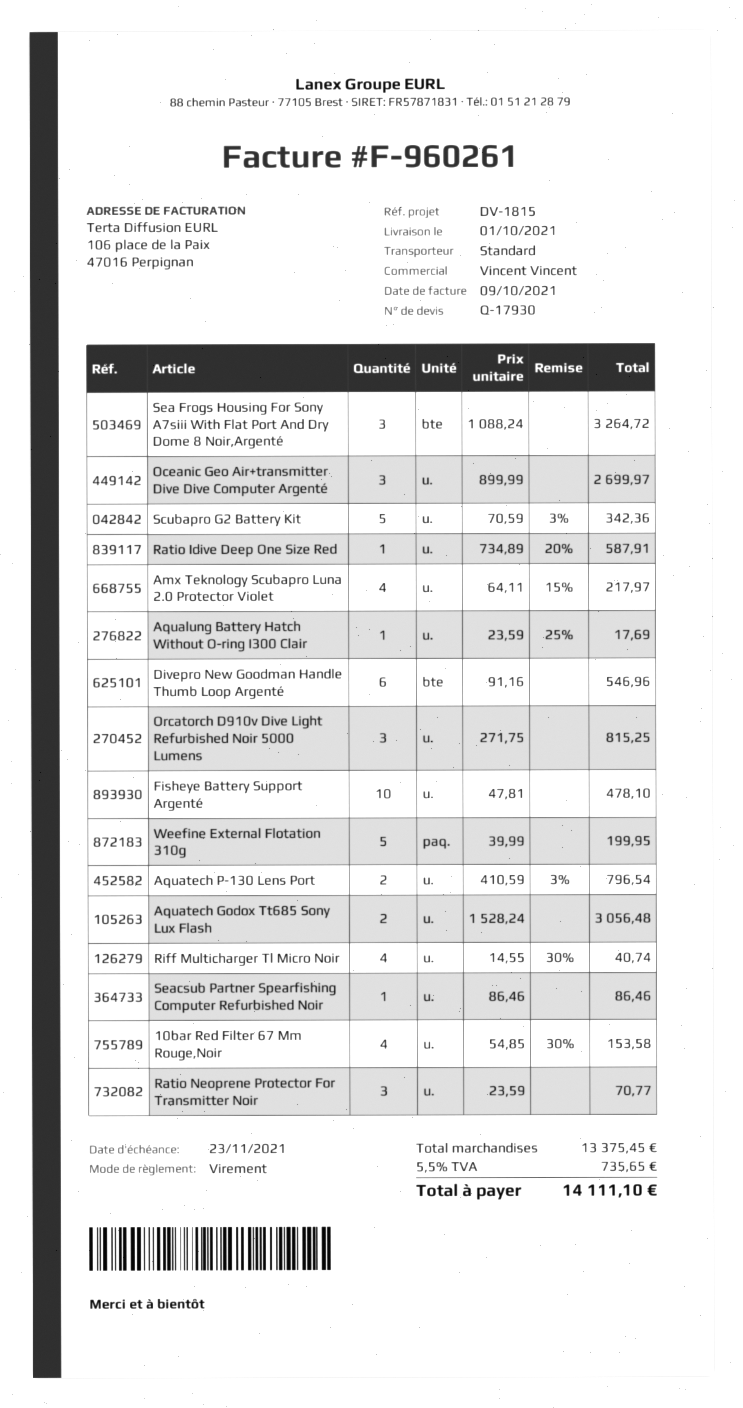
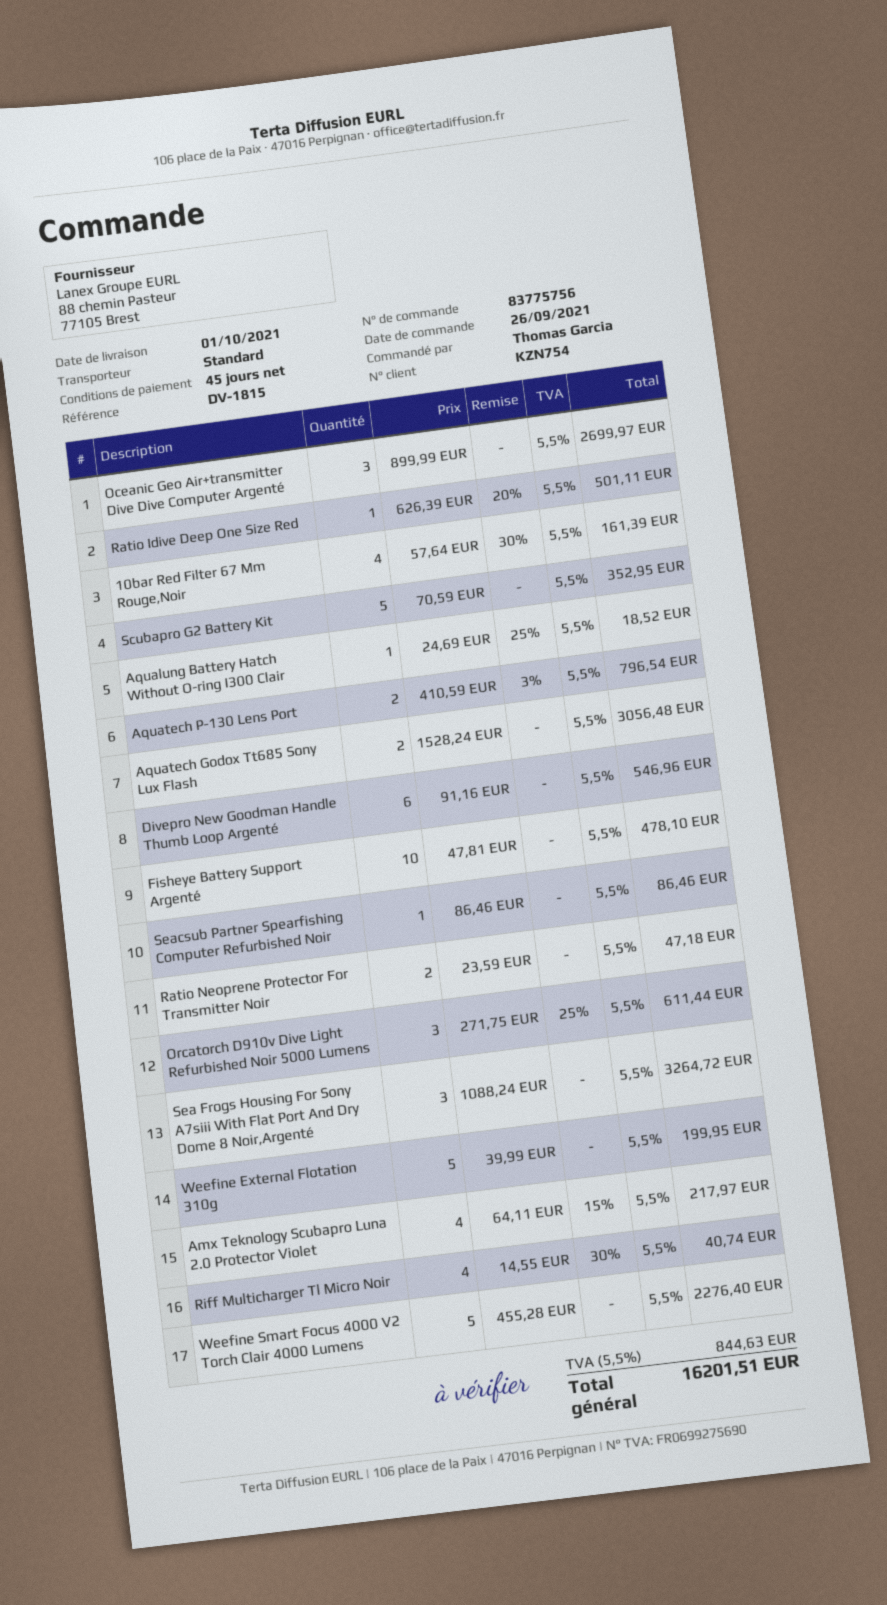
Scubapro G2 Battery Kit: 5 x 70.59 - 3% = 342.36 -> 5 x 70.59 = 352.95
Ratio Idive Deep One Size Red: 1 x 734.89 - 20% = 587.91 -> 1 x 626.39 - 20% = 501.11
Aqualung Battery Hatch Without O-ring I300 Clair: 1 x 23.59 - 25% = 17.69 -> 1 x 24.69 - 25% = 18.52
Orcatorch D910v Dive Light Refurbished Noir 5000 Lumens: 3 x 271.75 = 815.25 -> 3 x 271.75 - 25% = 611.44
10bar Red Filter 67 Mm Rouge,Noir: 4 x 54.85 - 30% = 153.58 -> 4 x 57.64 - 30% = 161.39
Ratio Neoprene Protector For Transmitter Noir: 3 x 23.59 = 70.77 -> 2 x 23.59 = 47.18
Weefine Smart Focus 4000 V2 Torch Clair 4000 Lumens: none -> 5 x 455.28 = 2276.40
tax: 5.5% = 735.65 -> 5.5% = 844.63
total: 14111.10 -> 16201.51

